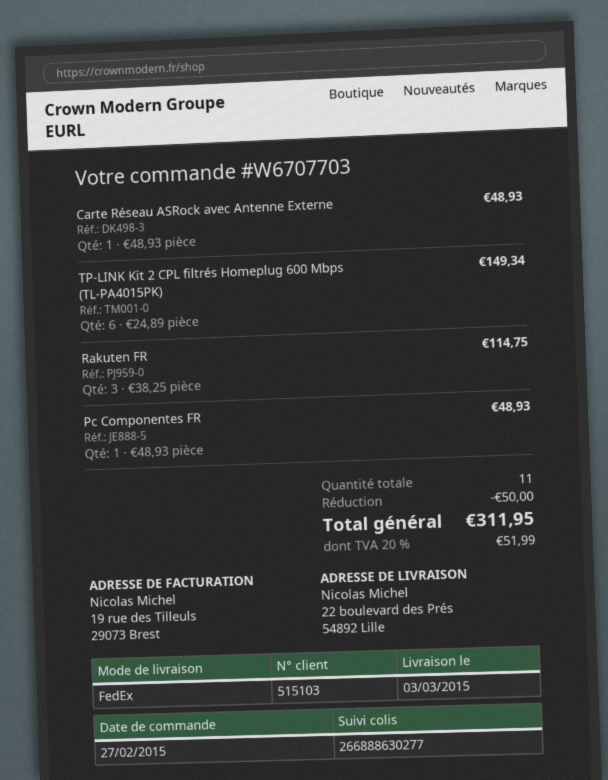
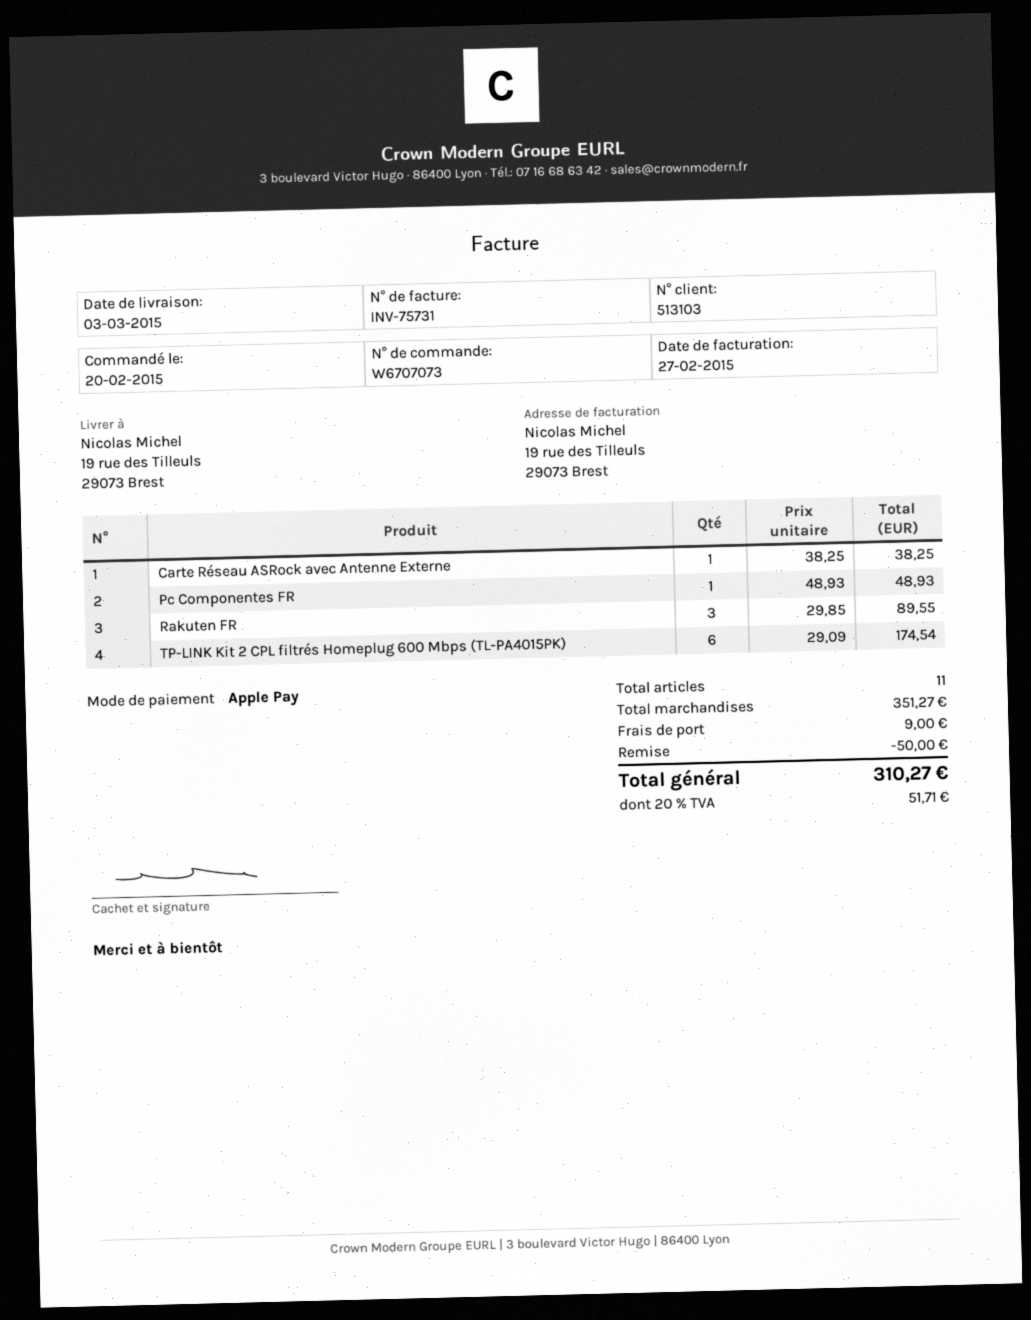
order number: W6707703 -> W6707073
order date: 2015-02-27 -> 2015-02-20
customer number: 515103 -> 513103
ship to: 22 boulevard des Prés, 54892 Lille -> 19 rue des Tilleuls, 29073 Brest
Carte Réseau ASRock avec Antenne Externe: 1 x 48.93 = 48.93 -> 1 x 38.25 = 38.25
TP-LINK Kit 2 CPL filtrés Homeplug 600 Mbps (TL-PA4015PK): 6 x 24.89 = 149.34 -> 6 x 29.09 = 174.54
Rakuten FR: 3 x 38.25 = 114.75 -> 3 x 29.85 = 89.55
shipping: none -> 9.00
tax: 20% = 51.99 -> 20% = 51.71
total: 311.95 -> 310.27

